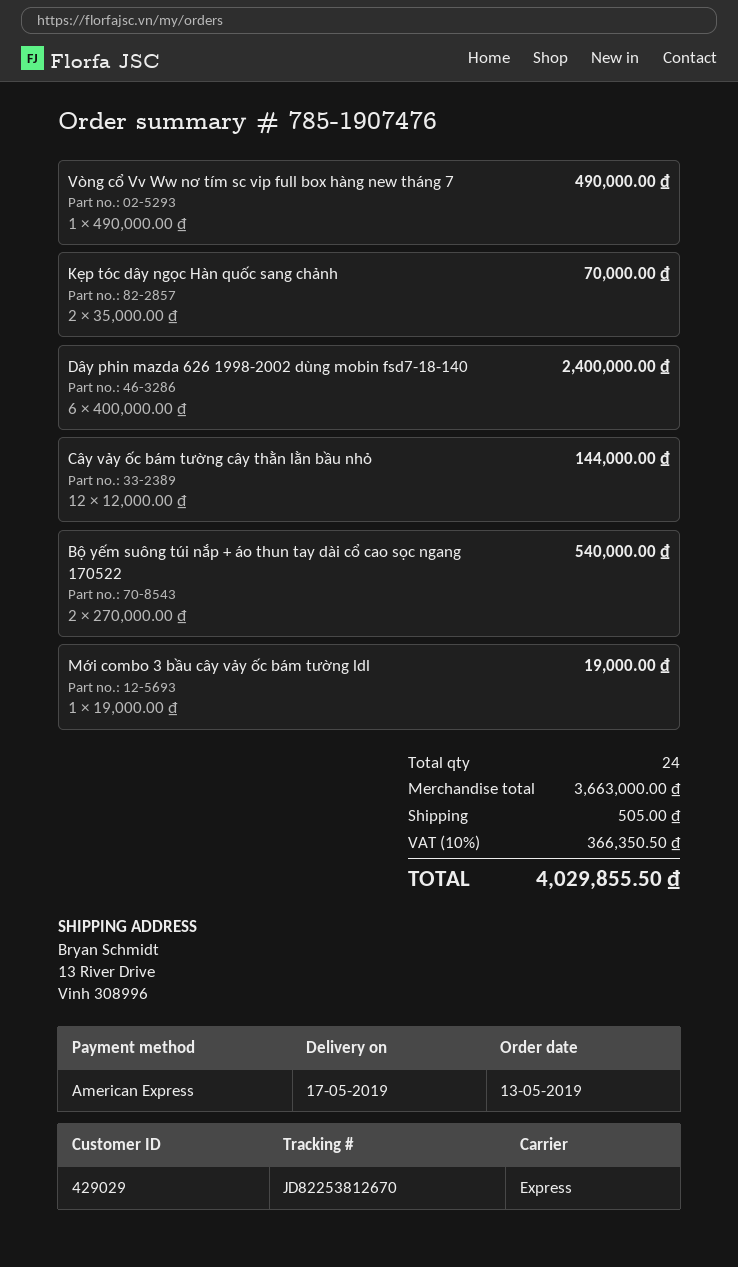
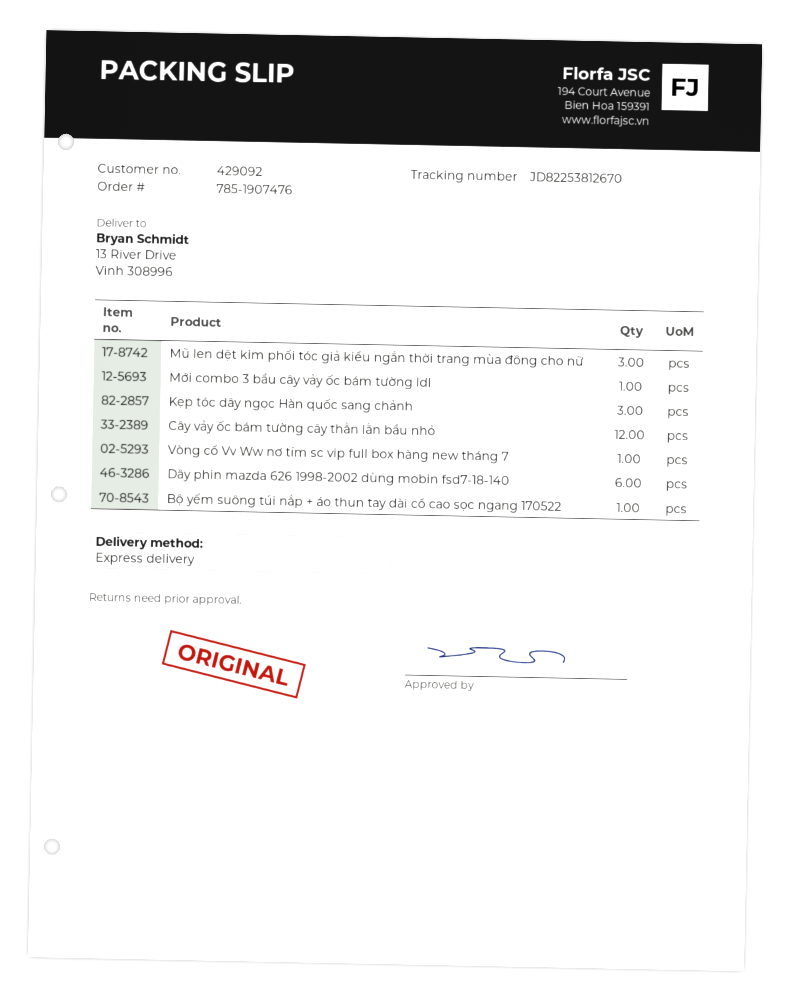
customer number: 429029 -> 429092
Kẹp tóc dây ngọc Hàn quốc sang chảnh: 2 -> 3
Bộ yếm suông túi nắp + áo thun tay dài cổ cao sọc ngang 170522: 2 -> 1
Mũ len dệt kim phối tóc giả kiểu ngắn thời trang mùa đông cho nữ: none -> 3

